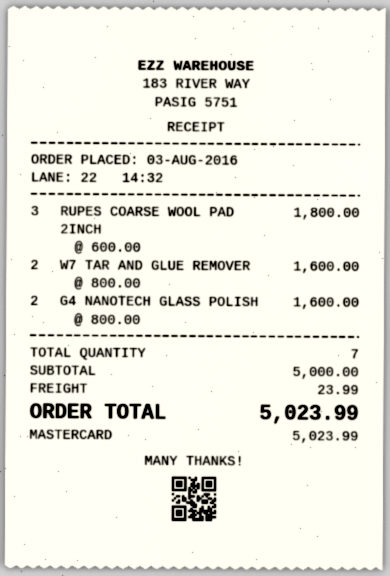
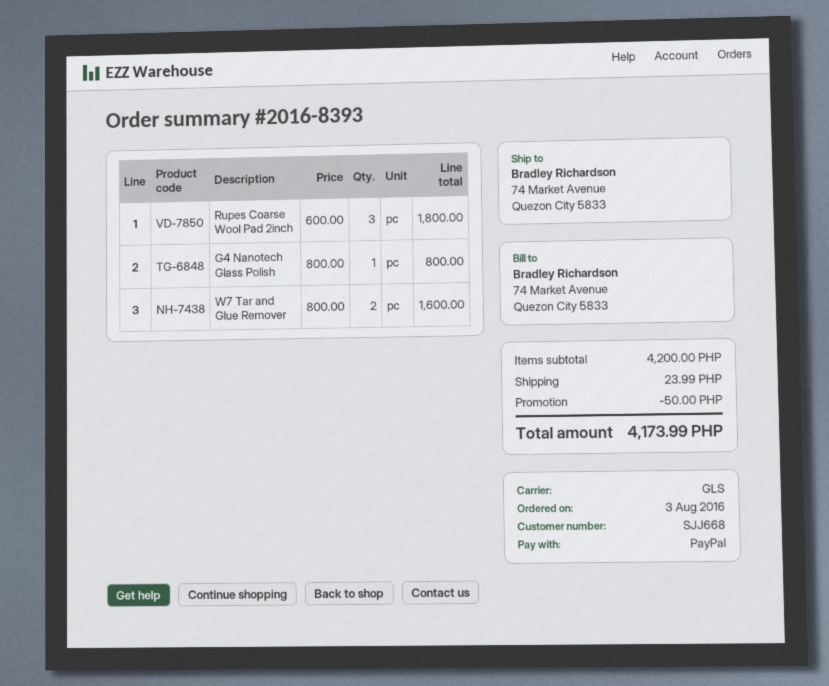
payment method: Mastercard -> PayPal
G4 NANOTECH GLASS POLISH: 2 x 800.00 = 1600.00 -> 1 x 800.00 = 800.00
subtotal: 5000.00 -> 4200.00
discount: none -> 50.00
total: 5023.99 -> 4173.99

